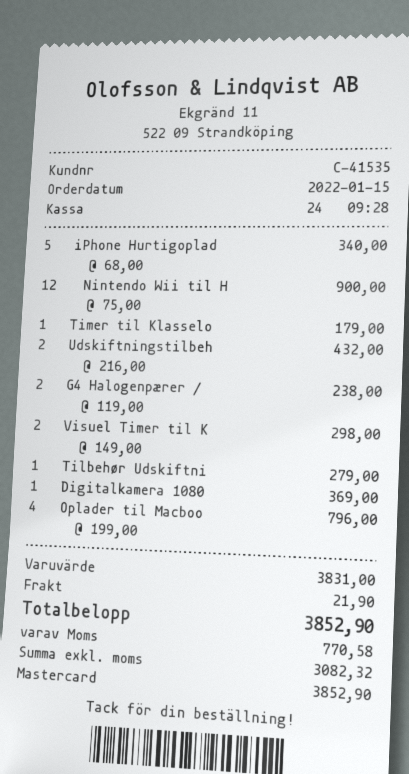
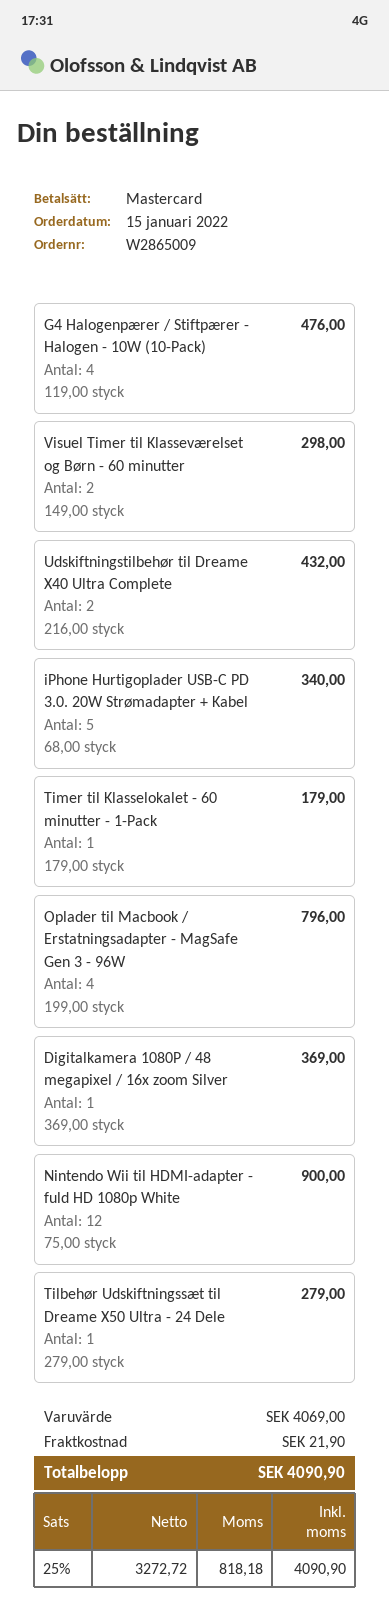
G4 Halogenpærer /: 2 x 119.00 = 238.00 -> 4 x 119.00 = 476.00
subtotal: 3831.00 -> 4069.00
net: 3082.32 -> 3272.72
tax: 770.58 -> 818.18
total: 3852.90 -> 4090.90

